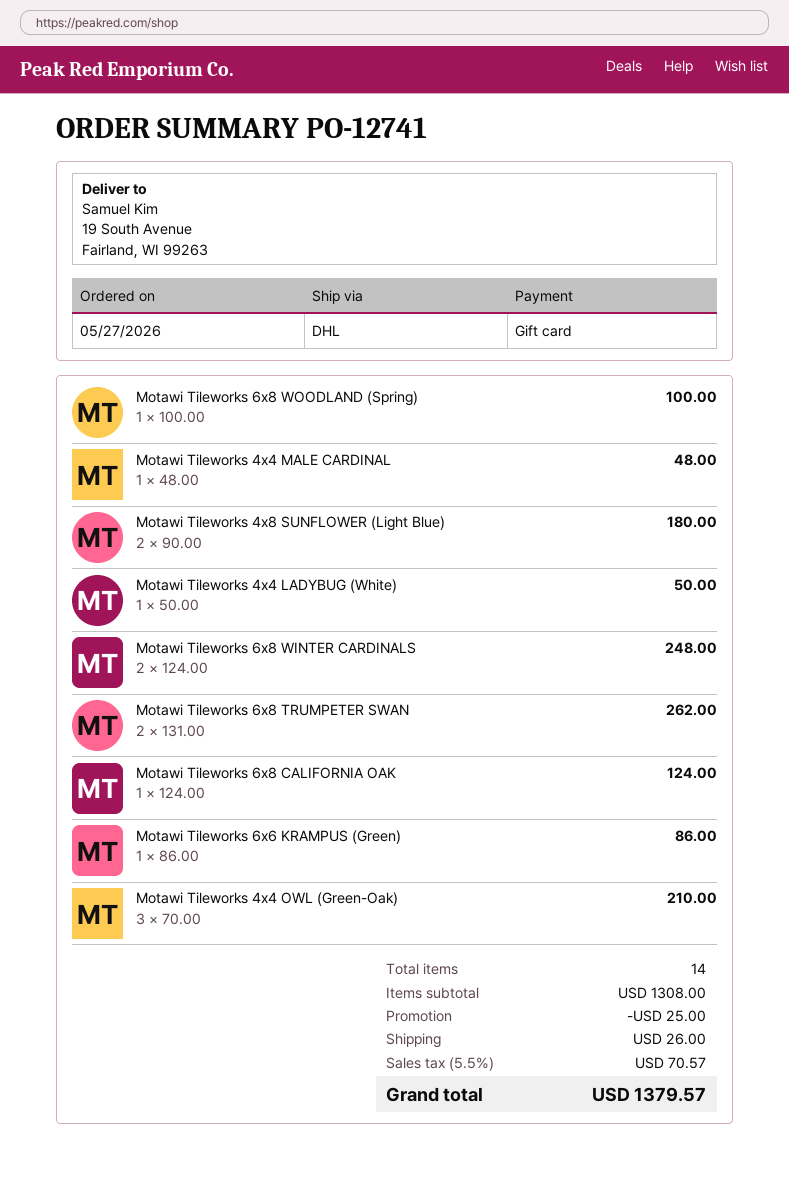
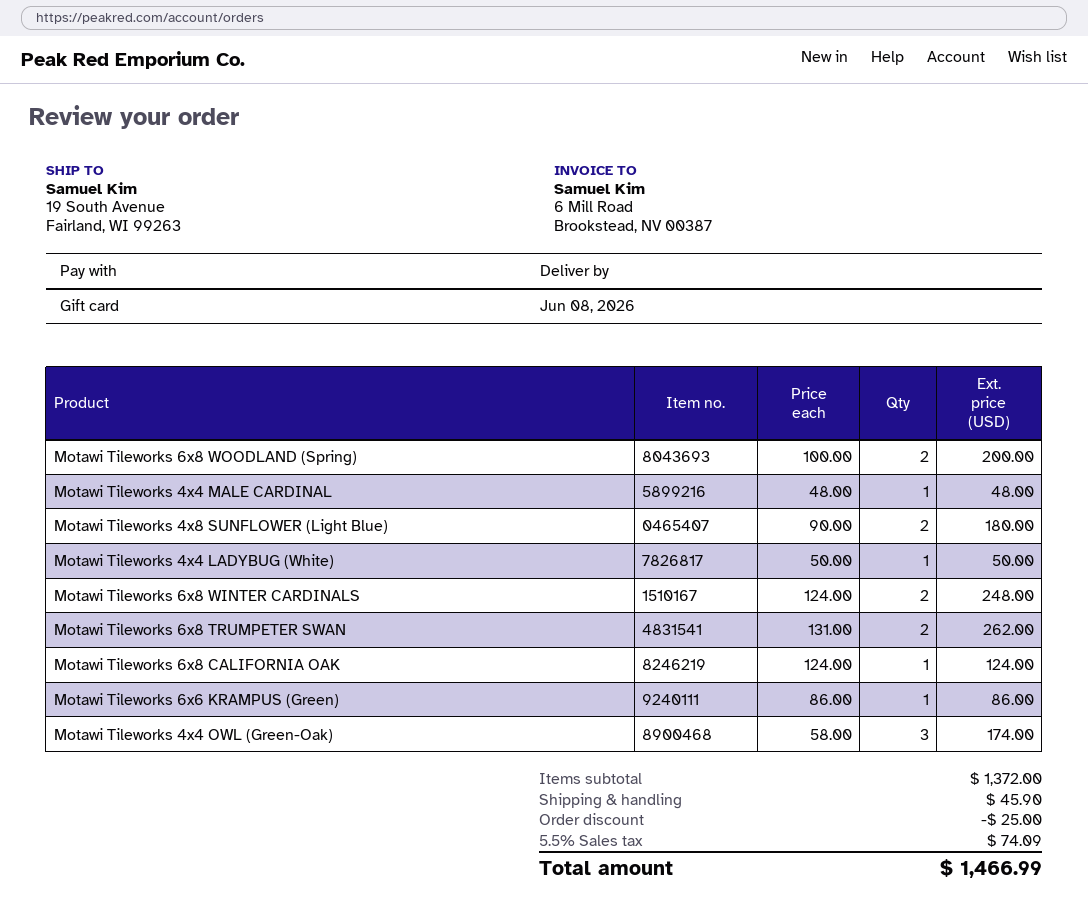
Motawi Tileworks 6x8 WOODLAND (Spring): 1 x 100.00 = 100.00 -> 2 x 100.00 = 200.00
Motawi Tileworks 4x4 OWL (Green-Oak): 3 x 70.00 = 210.00 -> 3 x 58.00 = 174.00
subtotal: 1308.00 -> 1372.00
shipping: 26.00 -> 45.90
tax: 5.5% = 70.57 -> 5.5% = 74.09
total: 1379.57 -> 1466.99

